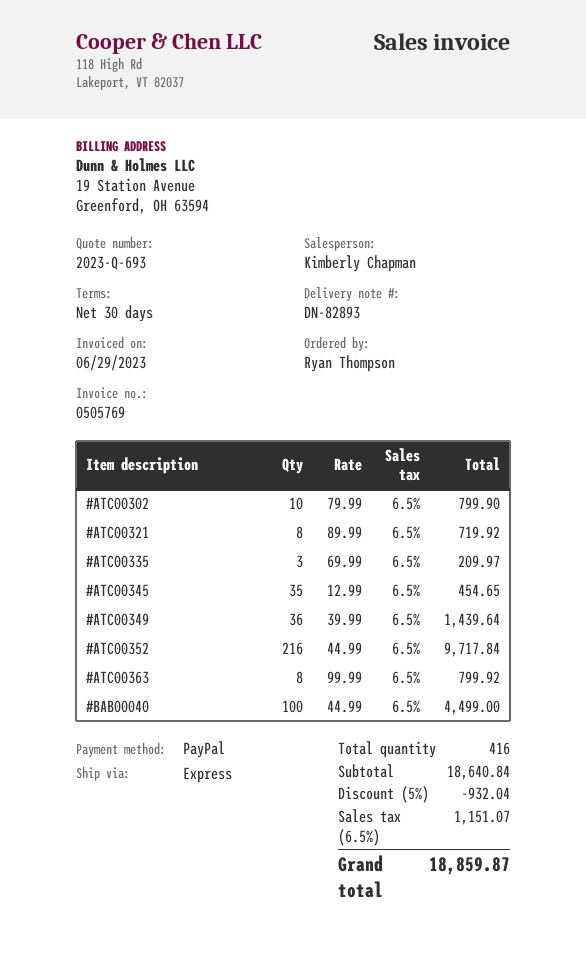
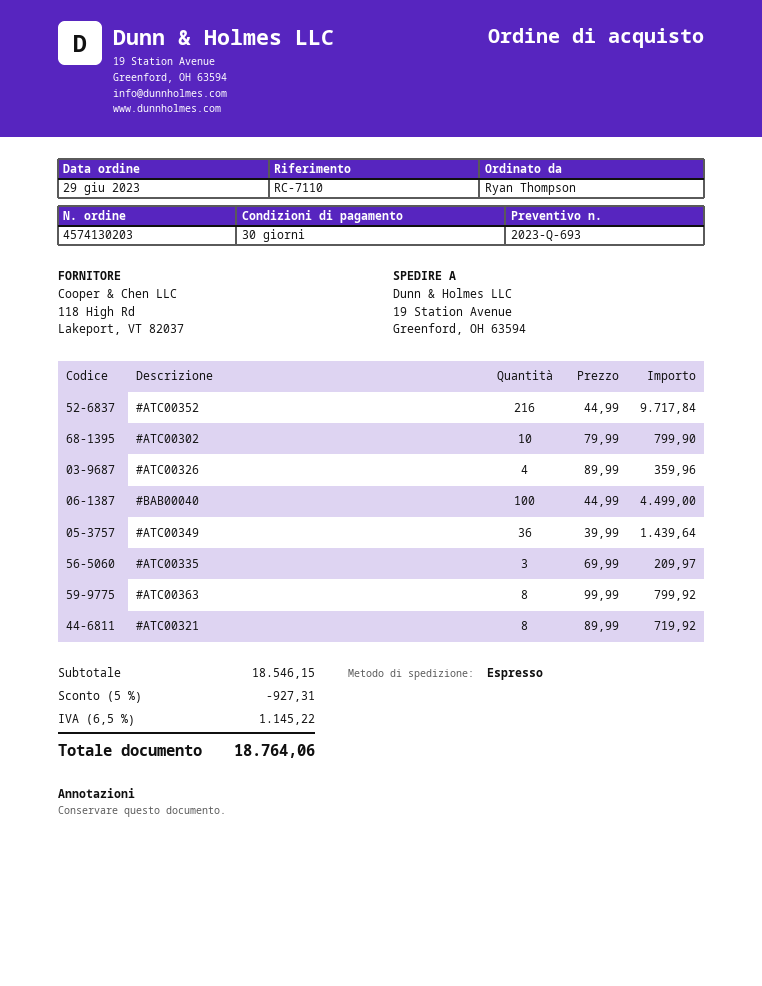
#ATC00345: 35 x 12.99 = 454.65 -> none
#ATC00326: none -> 4 x 89.99 = 359.96
subtotal: 18640.84 -> 18546.15
discount: 5% = 932.04 -> 5% = 927.31
tax: 6.5% = 1151.07 -> 6.5% = 1145.22
total: 18859.87 -> 18764.06

